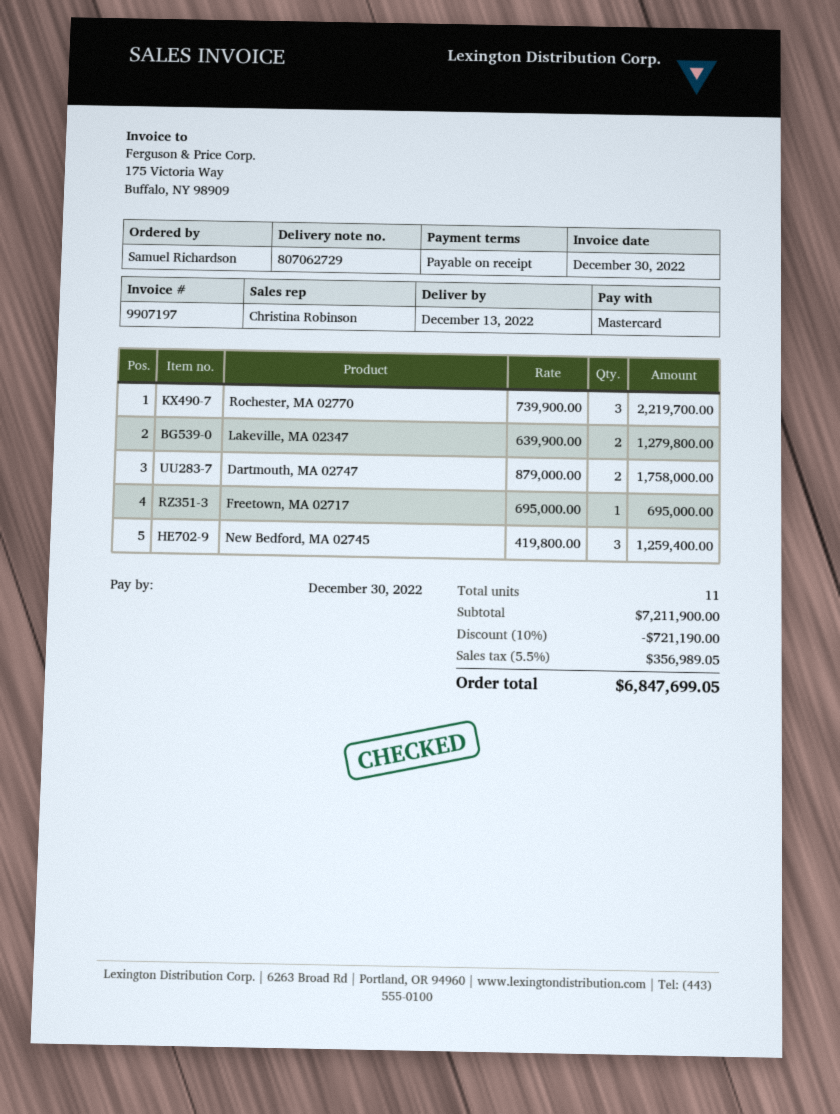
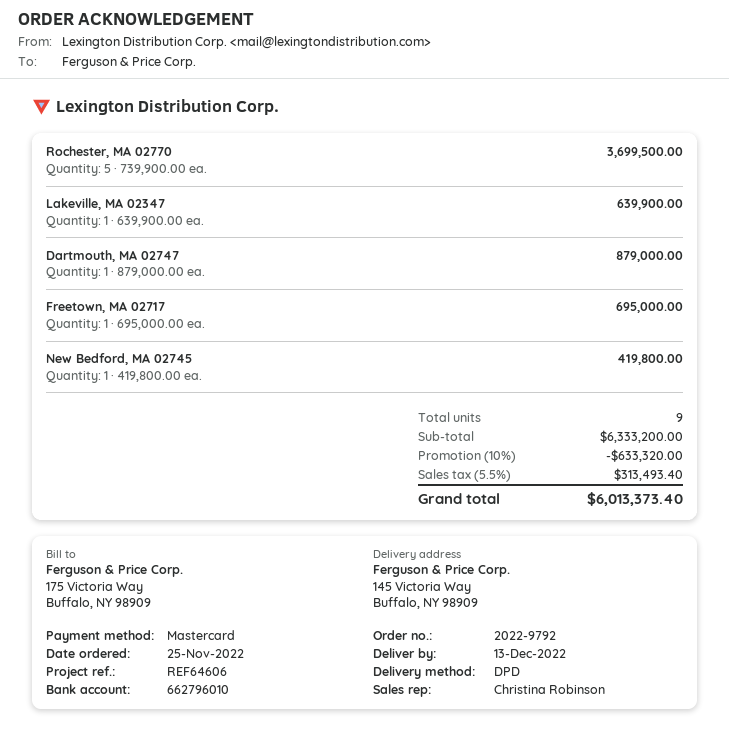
Rochester, MA 02770: 3 x 739900.00 = 2219700.00 -> 5 x 739900.00 = 3699500.00
Lakeville, MA 02347: 2 x 639900.00 = 1279800.00 -> 1 x 639900.00 = 639900.00
Dartmouth, MA 02747: 2 x 879000.00 = 1758000.00 -> 1 x 879000.00 = 879000.00
New Bedford, MA 02745: 3 x 419800.00 = 1259400.00 -> 1 x 419800.00 = 419800.00
total quantity: 11 -> 9
subtotal: 7211900.00 -> 6333200.00
discount: 10% = 721190.00 -> 10% = 633320.00
tax: 5.5% = 356989.05 -> 5.5% = 313493.40
total: 6847699.05 -> 6013373.40

